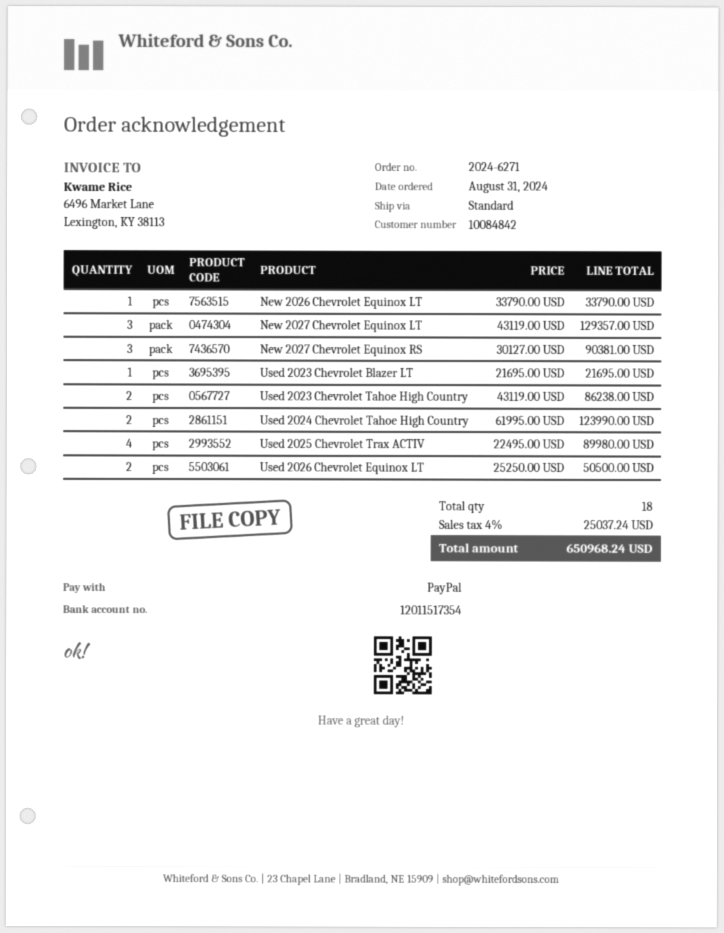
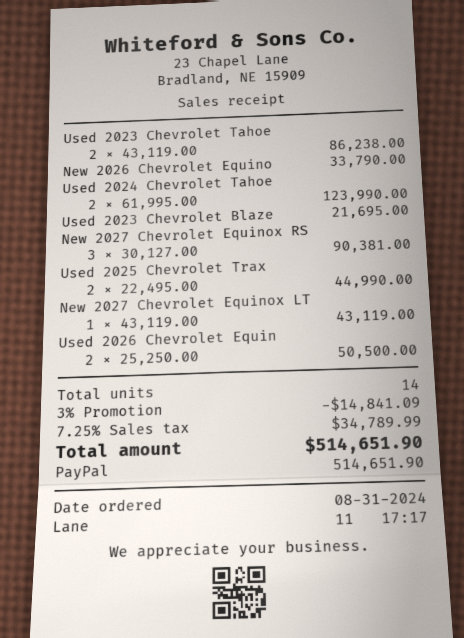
New 2027 Chevrolet Equinox LT: 3 x 43119.00 = 129357.00 -> 1 x 43119.00 = 43119.00
Used 2025 Chevrolet Trax ACTIV: 4 x 22495.00 = 89980.00 -> 2 x 22495.00 = 44990.00
total quantity: 18 -> 14
discount: none -> 3% = 14841.09
tax: 4% = 25037.24 -> 7.25% = 34789.99
total: 650968.24 -> 514651.90

